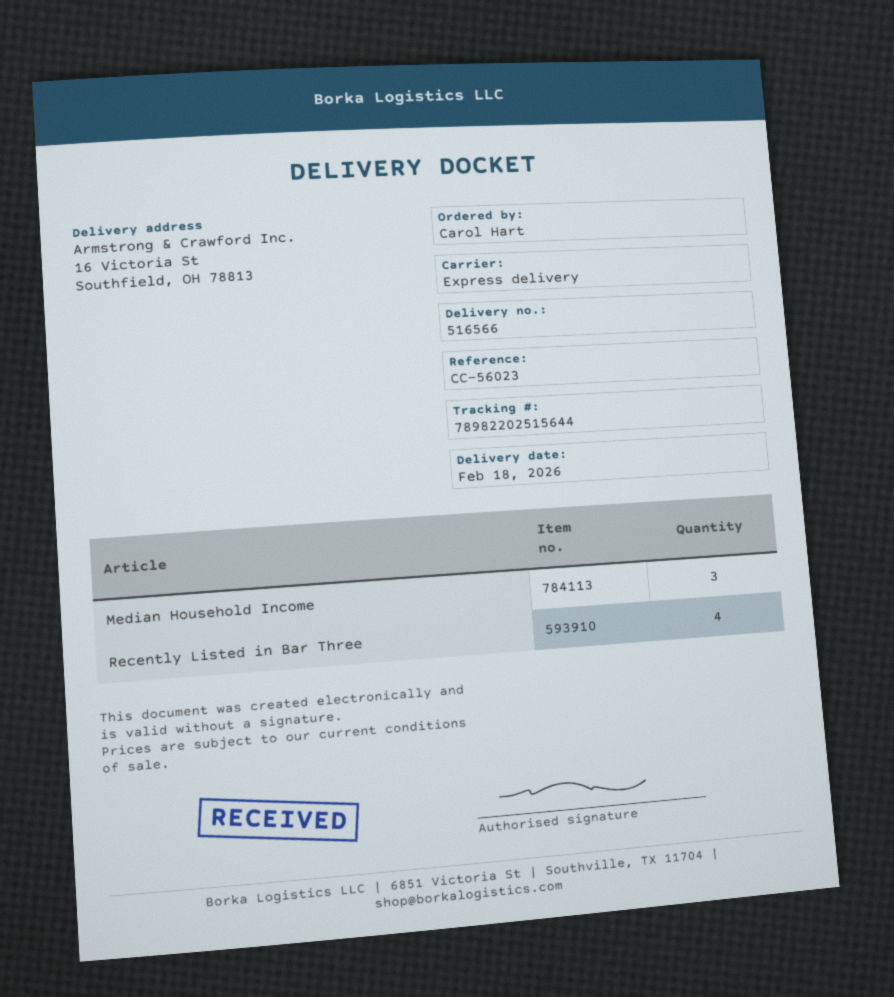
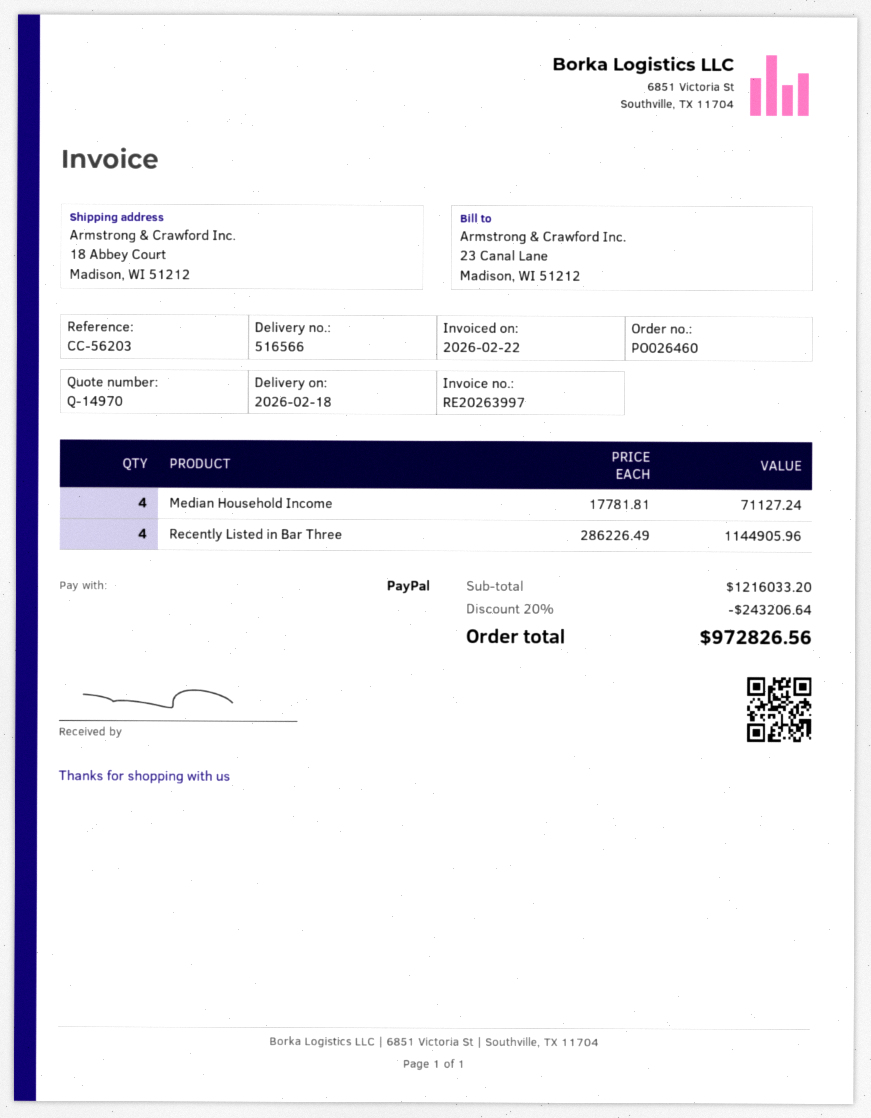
reference: CC-56023 -> CC-56203
ship to: 16 Victoria St, Southfield, OH 78813 -> 18 Abbey Court, Madison, WI 51212
Median Household Income: 3 -> 4

